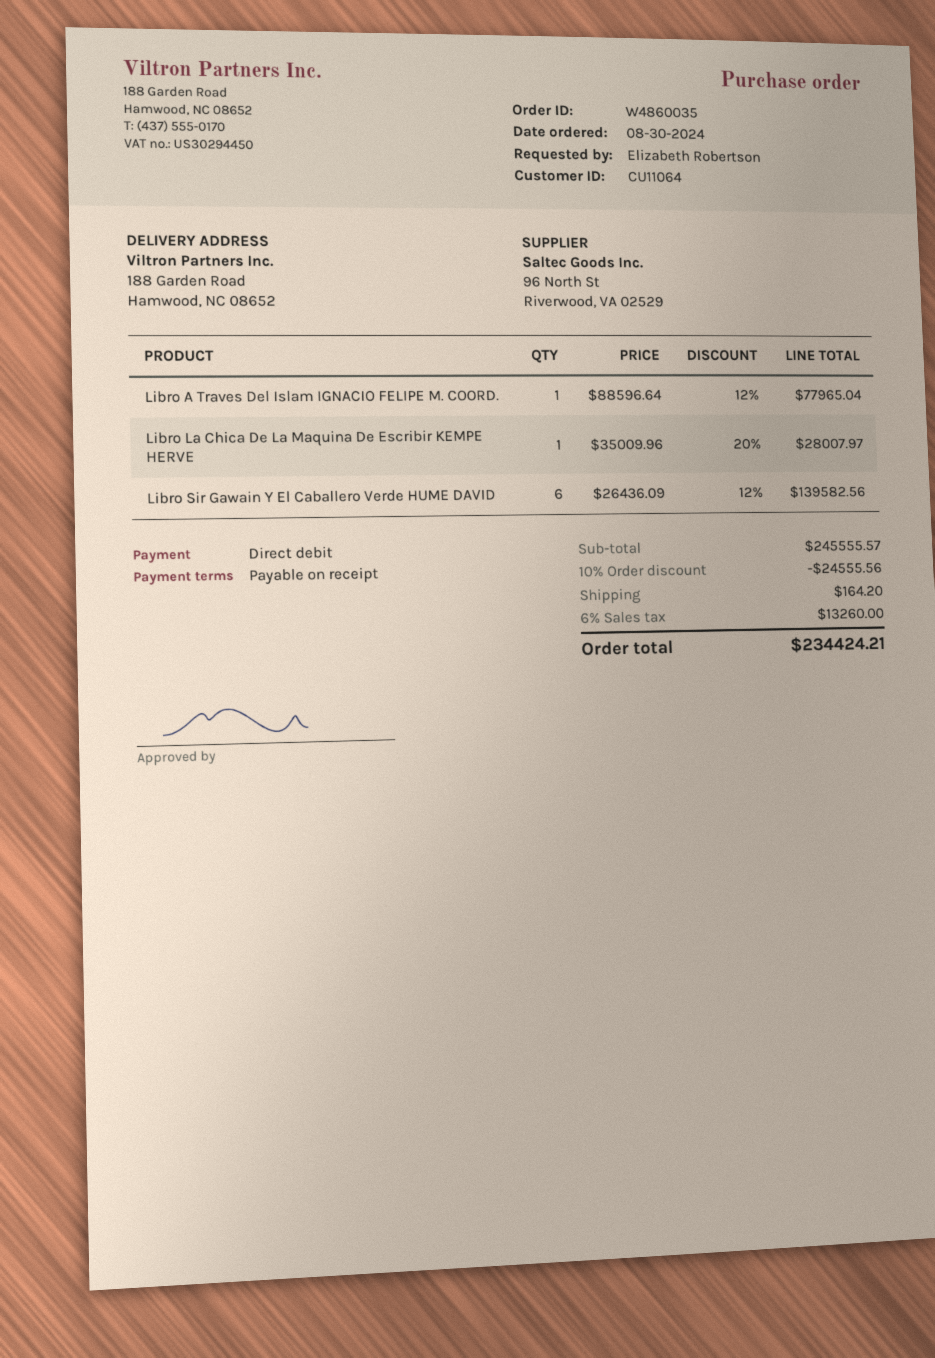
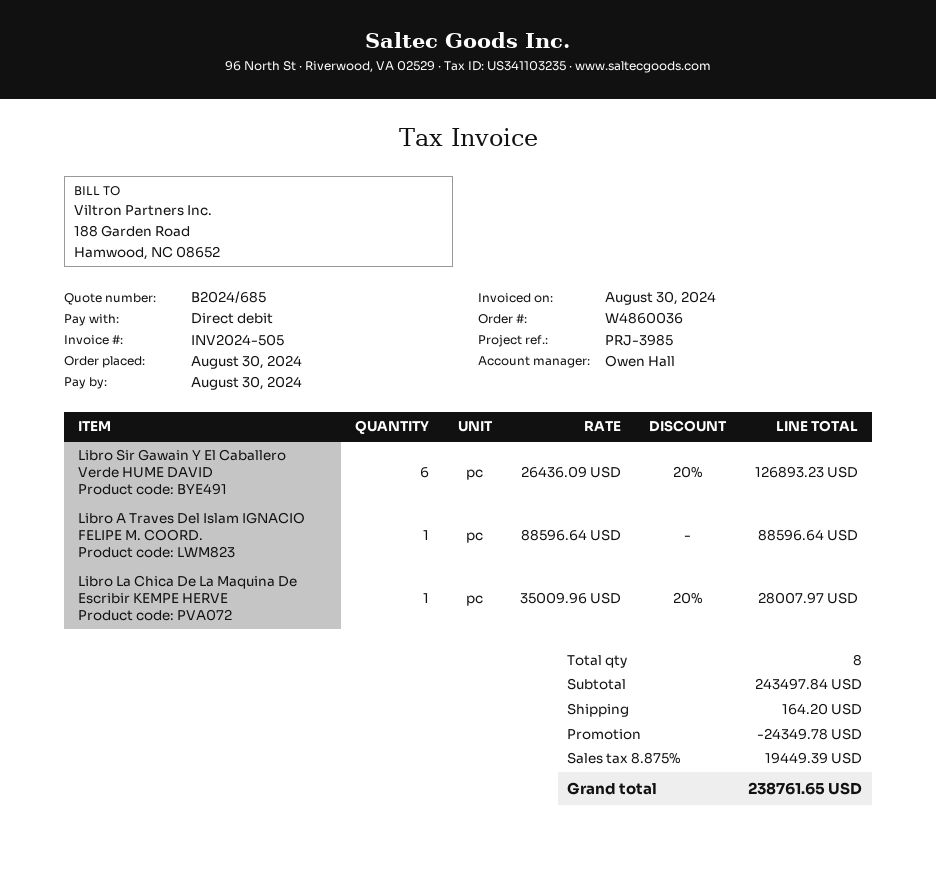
order number: W4860035 -> W4860036
Libro A Traves Del Islam IGNACIO FELIPE M. COORD.: 1 x 88596.64 - 12% = 77965.04 -> 1 x 88596.64 = 88596.64
Libro Sir Gawain Y El Caballero Verde HUME DAVID: 6 x 26436.09 - 12% = 139582.56 -> 6 x 26436.09 - 20% = 126893.23
subtotal: 245555.57 -> 243497.84
discount: 24555.56 -> 24349.78
tax: 6% = 13260.00 -> 8.875% = 19449.39
total: 234424.21 -> 238761.65

